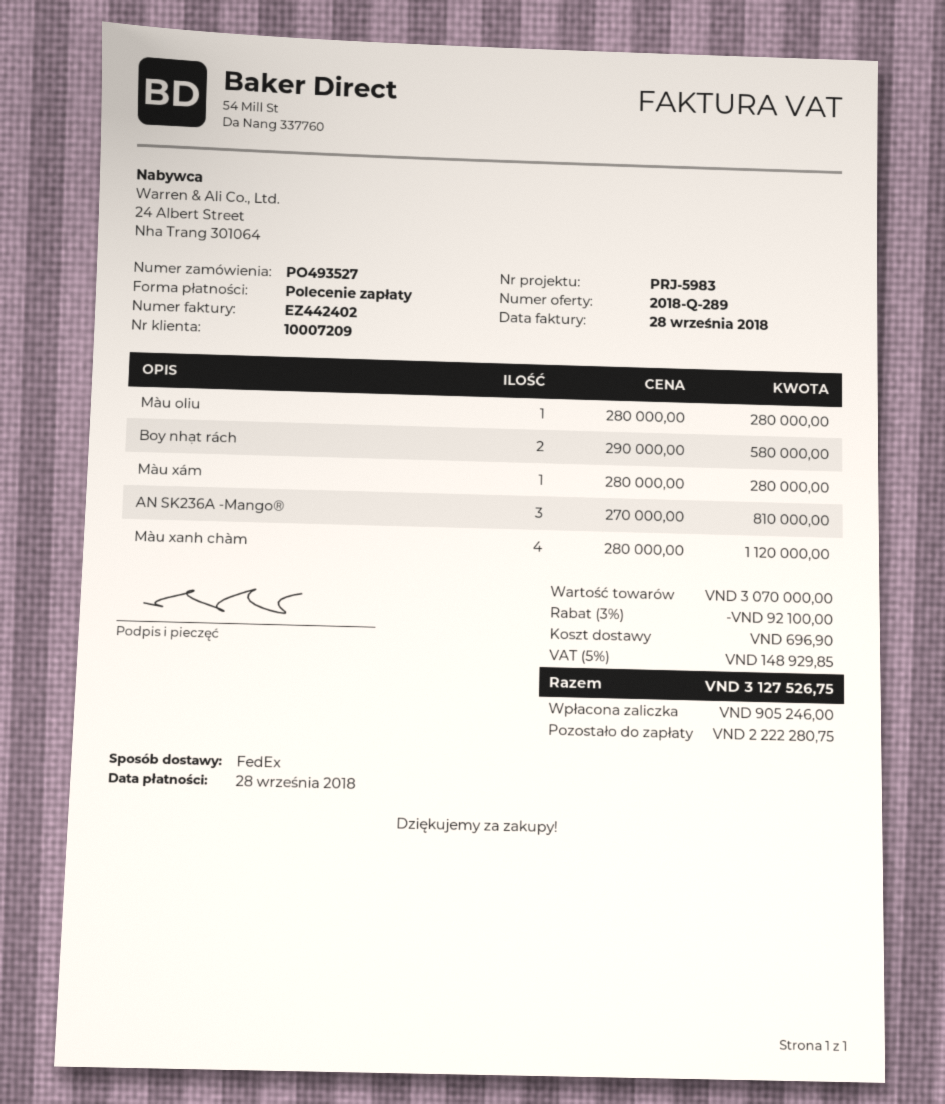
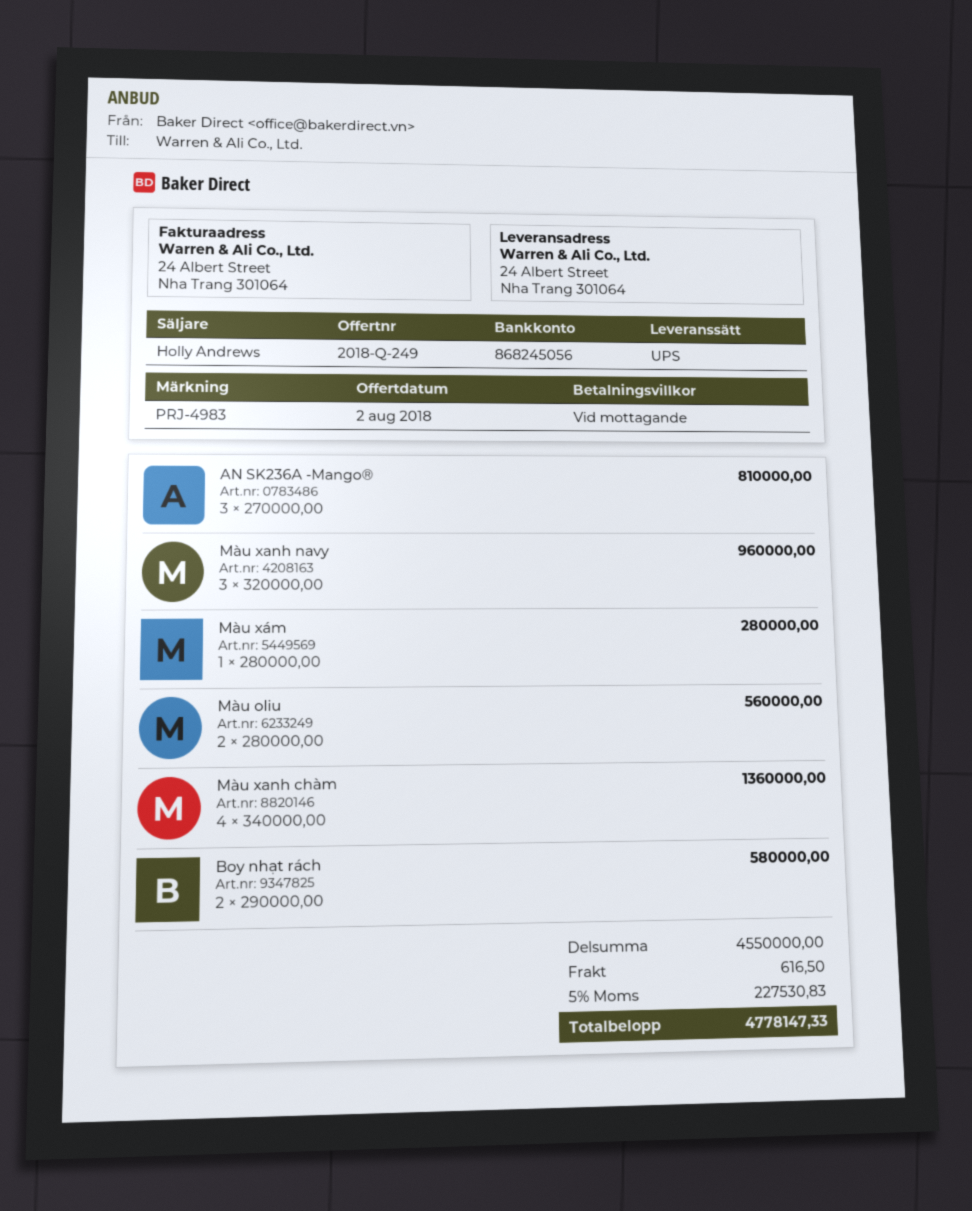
quote number: 2018-Q-289 -> 2018-Q-249
reference: PRJ-5983 -> PRJ-4983
shipping method: FedEx -> UPS
Màu oliu: 1 x 280000.00 = 280000.00 -> 2 x 280000.00 = 560000.00
Màu xanh chàm: 4 x 280000.00 = 1120000.00 -> 4 x 340000.00 = 1360000.00
Màu xanh navy: none -> 3 x 320000.00 = 960000.00
subtotal: 3070000.00 -> 4550000.00
discount: 3% = 92100.00 -> none
shipping: 696.90 -> 616.50
tax: 5% = 148929.85 -> 5% = 227530.83
total: 3127526.75 -> 4778147.33

